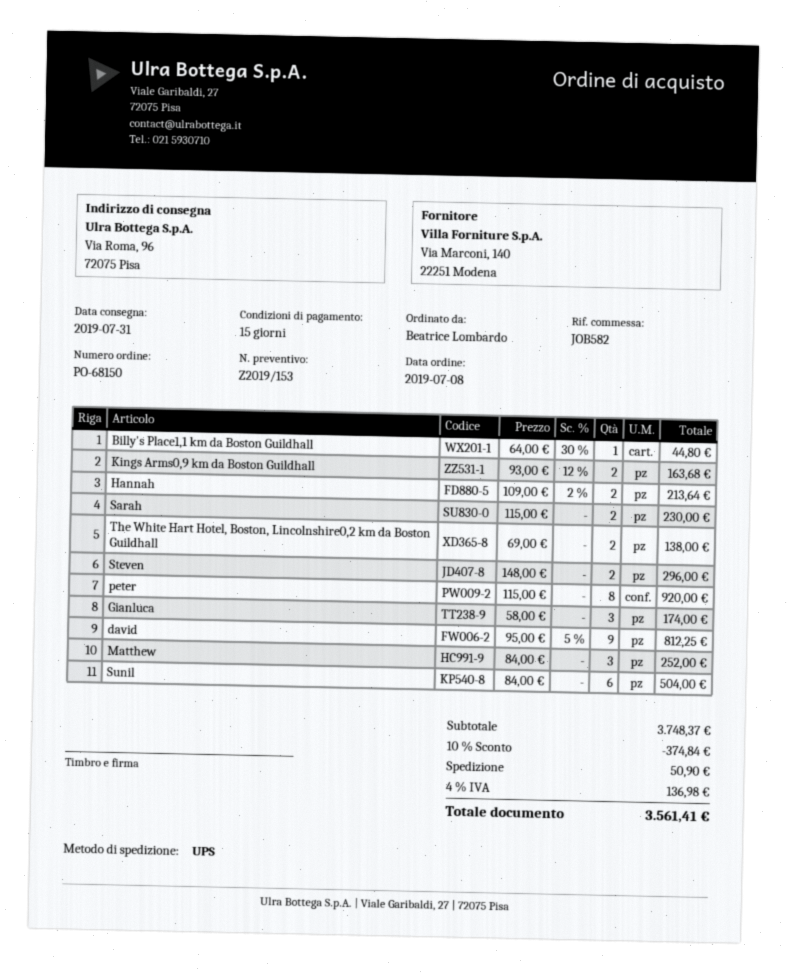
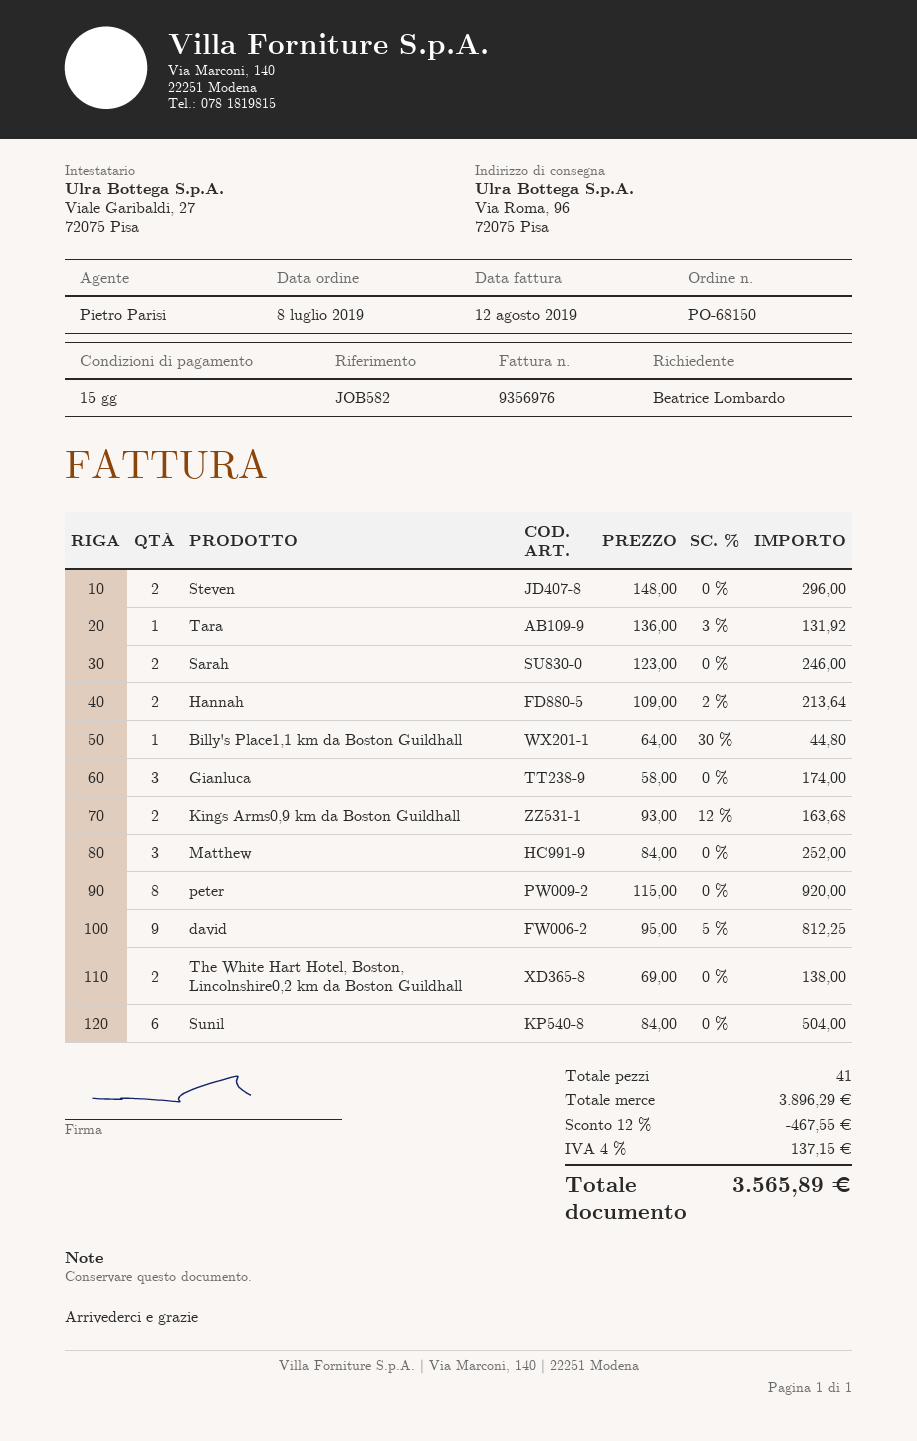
Sarah: 2 x 115.00 = 230.00 -> 2 x 123.00 = 246.00
Tara: none -> 1 x 136.00 - 3% = 131.92
subtotal: 3748.37 -> 3896.29
discount: 10% = 374.84 -> 12% = 467.55
shipping: 50.90 -> none
tax: 4% = 136.98 -> 4% = 137.15
total: 3561.41 -> 3565.89

